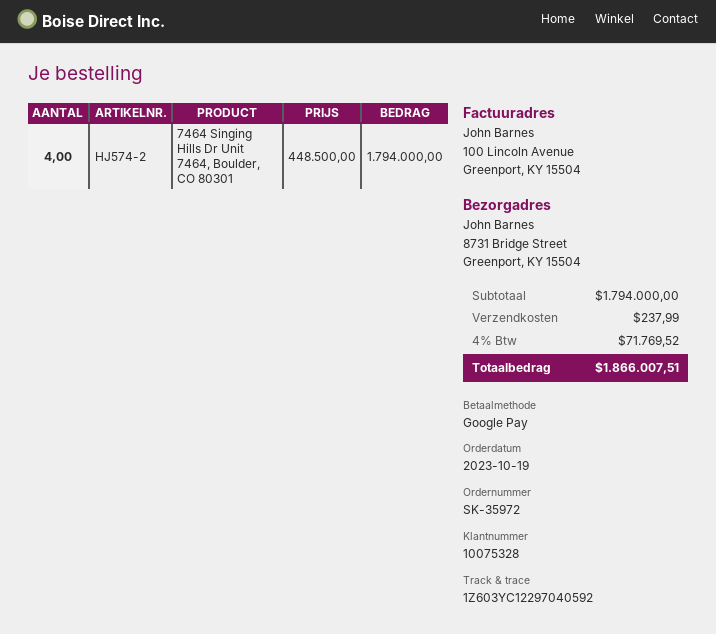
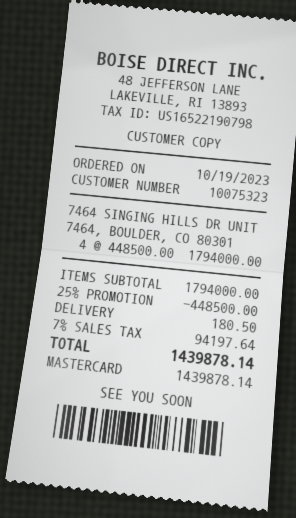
customer number: 10075328 -> 10075323
payment method: Google Pay -> Mastercard
discount: none -> 25% = 448500.00
shipping: 237.99 -> 180.50
tax: 4% = 71769.52 -> 7% = 94197.64
total: 1866007.51 -> 1439878.14

